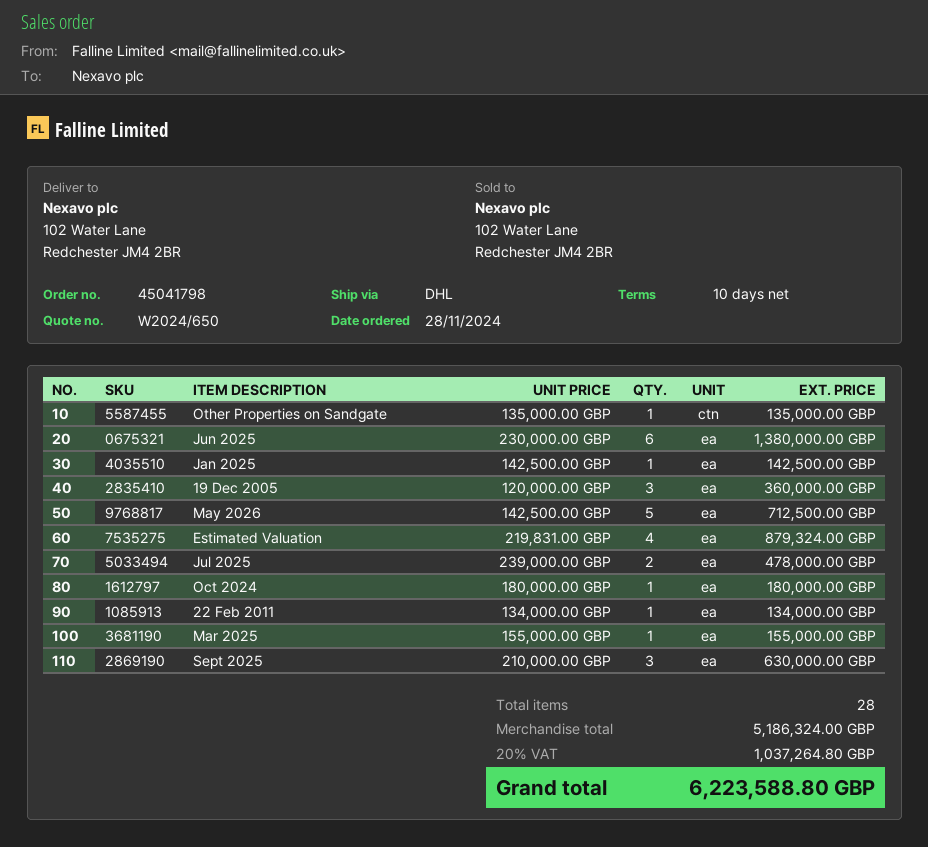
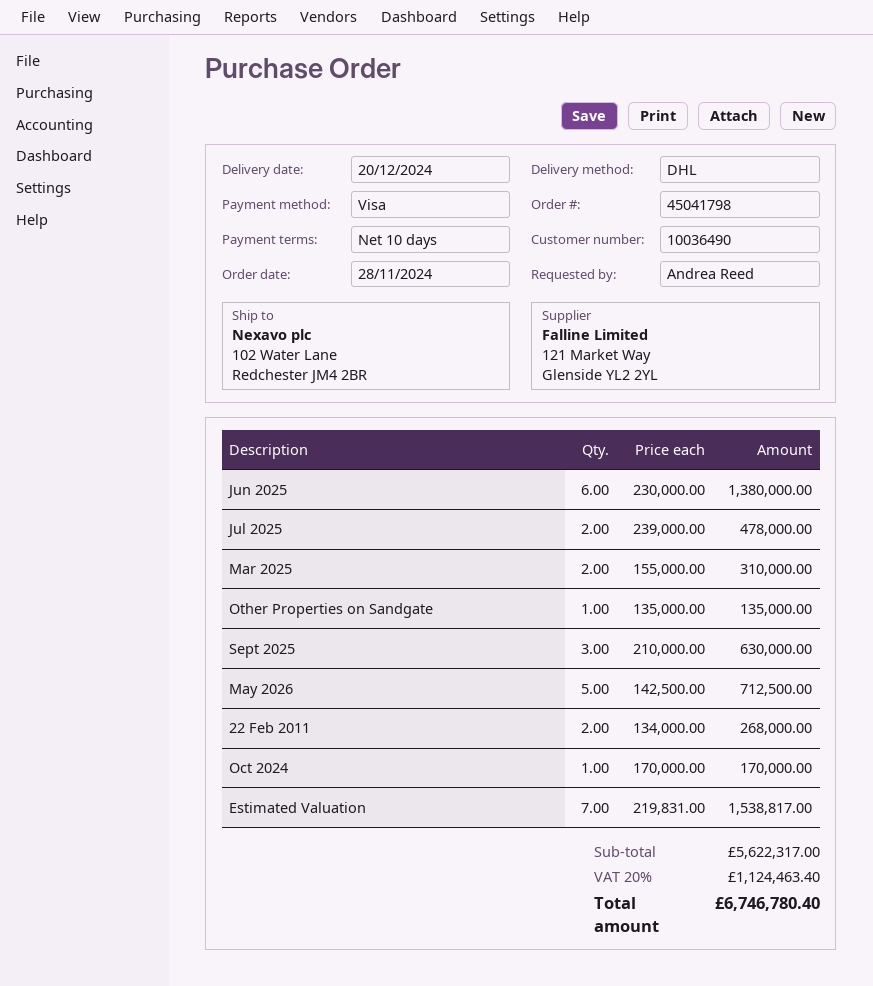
Jan 2025: 1 x 142500.00 = 142500.00 -> none
19 Dec 2005: 3 x 120000.00 = 360000.00 -> none
Estimated Valuation: 4 x 219831.00 = 879324.00 -> 7 x 219831.00 = 1538817.00
Oct 2024: 1 x 180000.00 = 180000.00 -> 1 x 170000.00 = 170000.00
22 Feb 2011: 1 x 134000.00 = 134000.00 -> 2 x 134000.00 = 268000.00
Mar 2025: 1 x 155000.00 = 155000.00 -> 2 x 155000.00 = 310000.00
subtotal: 5186324.00 -> 5622317.00
tax: 20% = 1037264.80 -> 20% = 1124463.40
total: 6223588.80 -> 6746780.40

